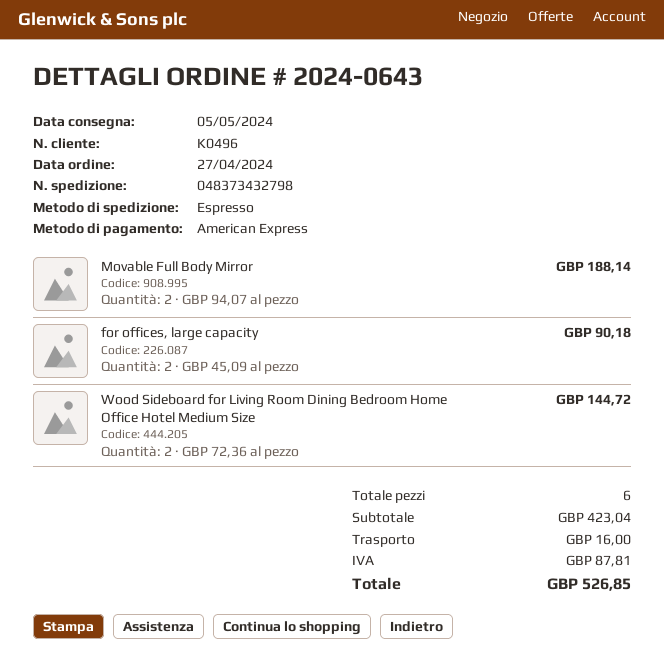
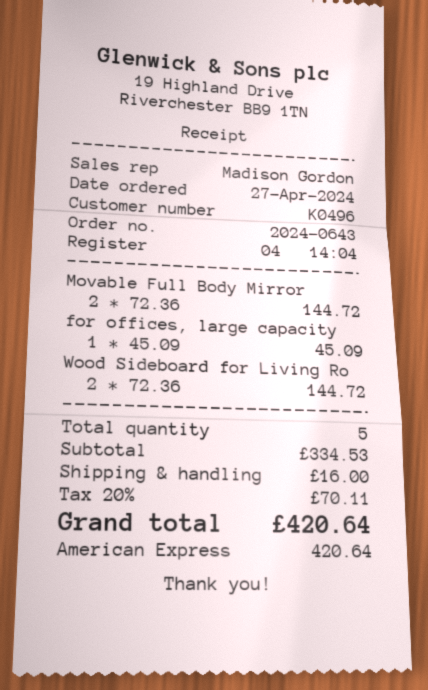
Movable Full Body Mirror: 2 x 94.07 = 188.14 -> 2 x 72.36 = 144.72
for offices, large capacity: 2 x 45.09 = 90.18 -> 1 x 45.09 = 45.09
total quantity: 6 -> 5
subtotal: 423.04 -> 334.53
tax: 87.81 -> 70.11
total: 526.85 -> 420.64

